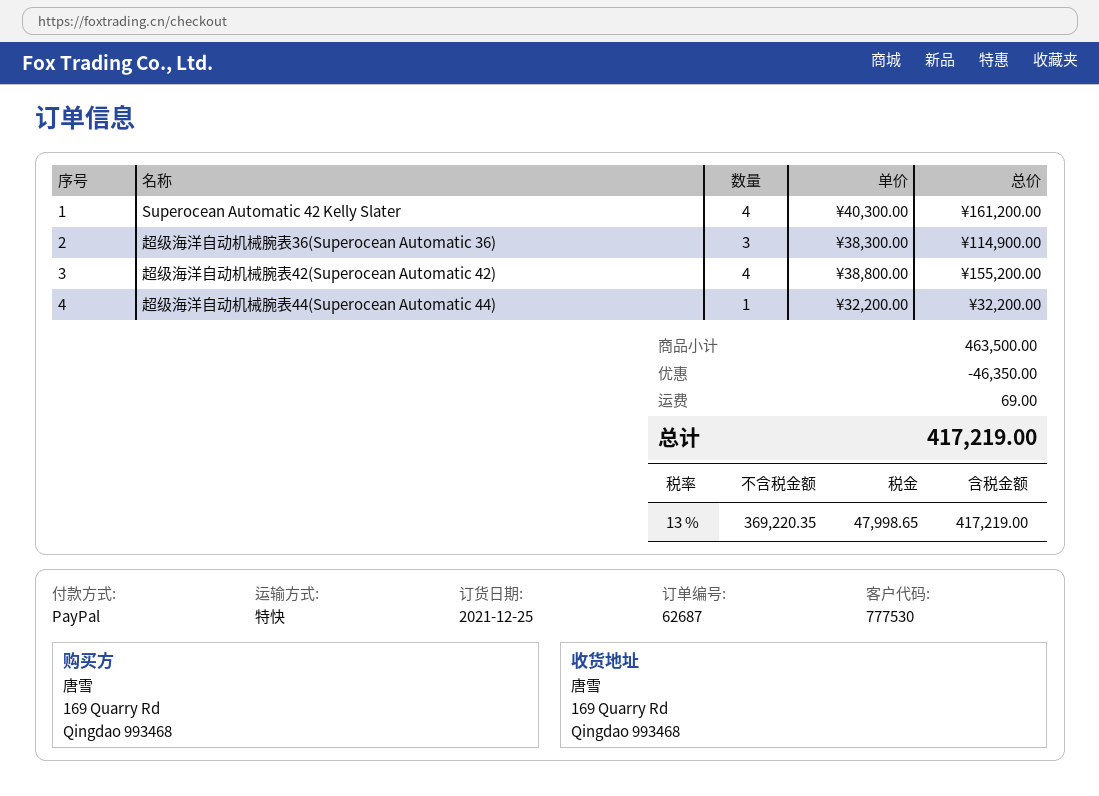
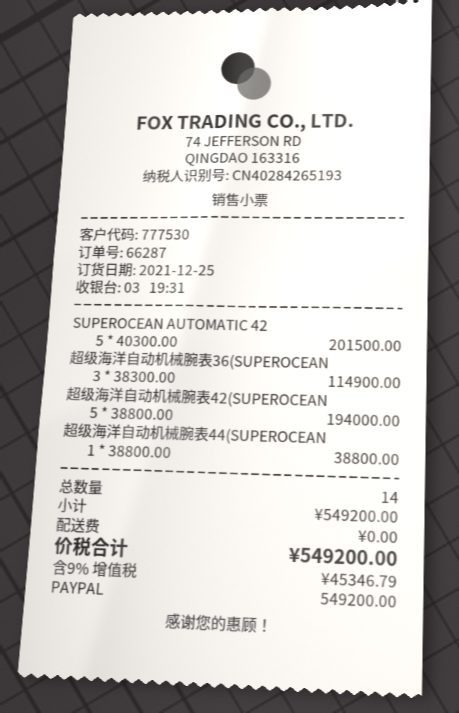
order number: 62687 -> 66287
Superocean Automatic 42 Kelly Slater: 4 x 40300.00 = 161200.00 -> 5 x 40300.00 = 201500.00
超级海洋自动机械腕表42(Superocean Automatic 42): 4 x 38800.00 = 155200.00 -> 5 x 38800.00 = 194000.00
超级海洋自动机械腕表44(Superocean Automatic 44): 1 x 32200.00 = 32200.00 -> 1 x 38800.00 = 38800.00
subtotal: 463500.00 -> 549200.00
discount: 46350.00 -> none
shipping: 69.00 -> 0.00
tax: 13% = 47998.65 -> 9% = 45346.79
total: 417219.00 -> 549200.00

